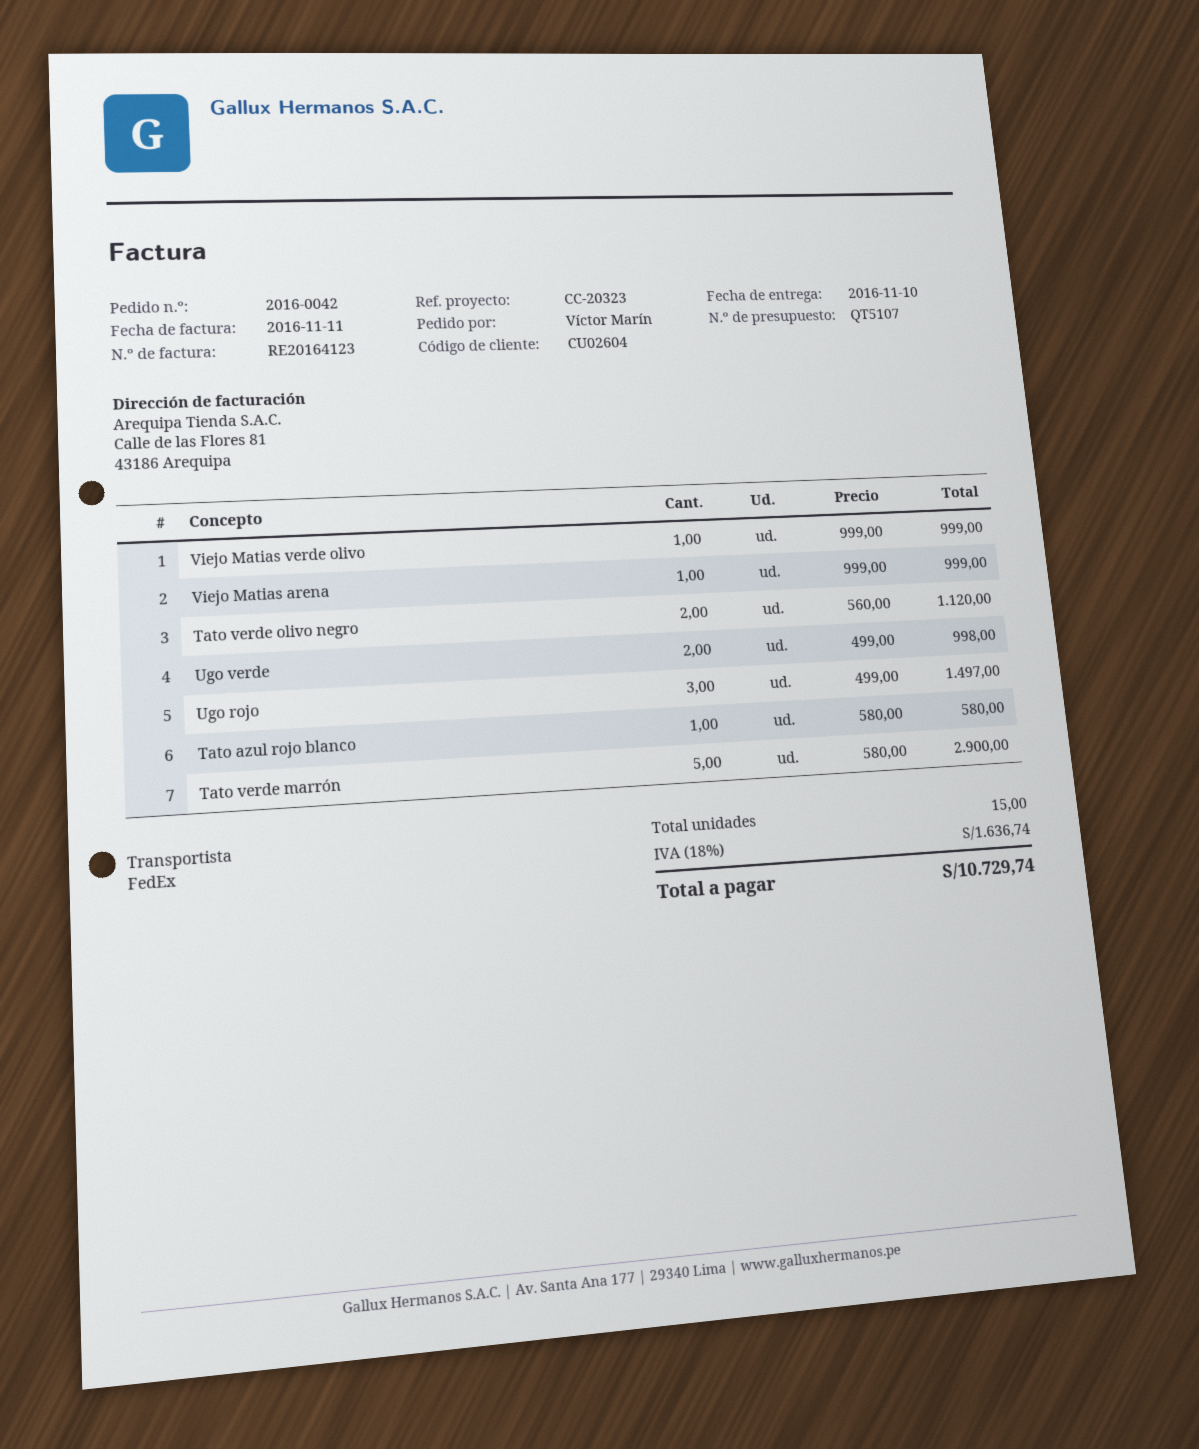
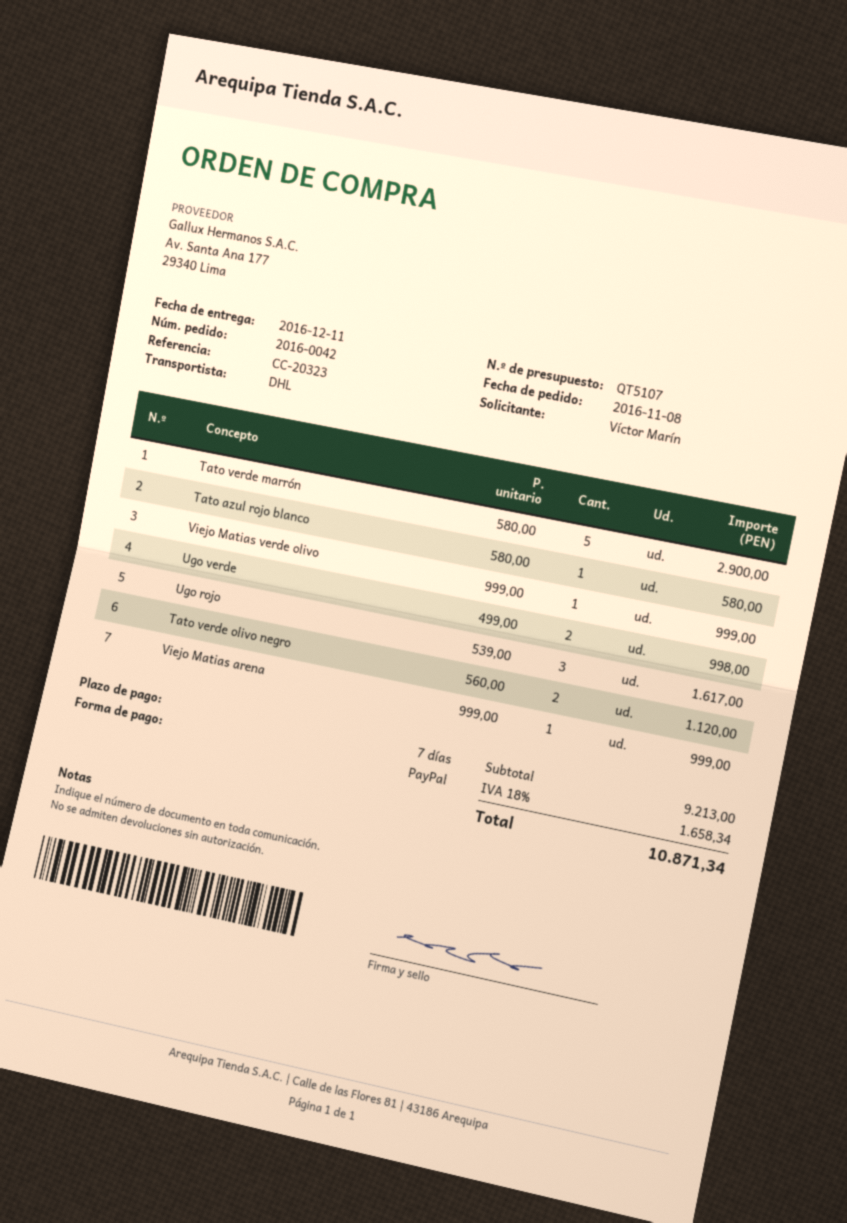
delivery date: 2016-11-10 -> 2016-12-11
shipping method: FedEx -> DHL
Ugo rojo: 3 x 499.00 = 1497.00 -> 3 x 539.00 = 1617.00
tax: 18% = 1636.74 -> 18% = 1658.34
total: 10729.74 -> 10871.34

